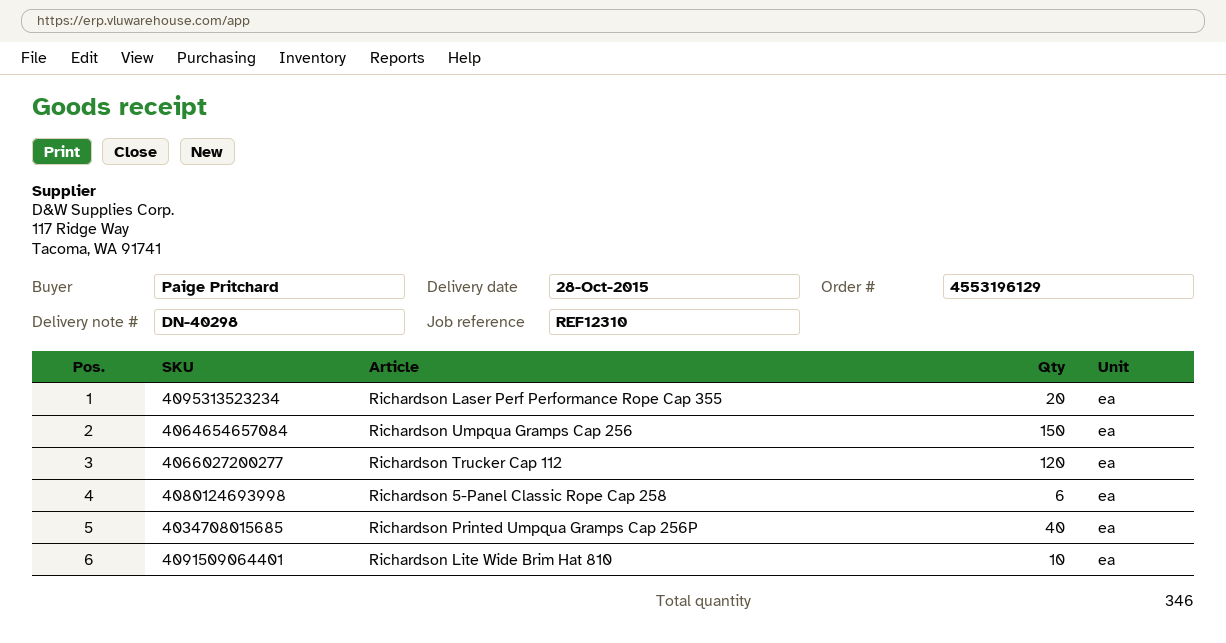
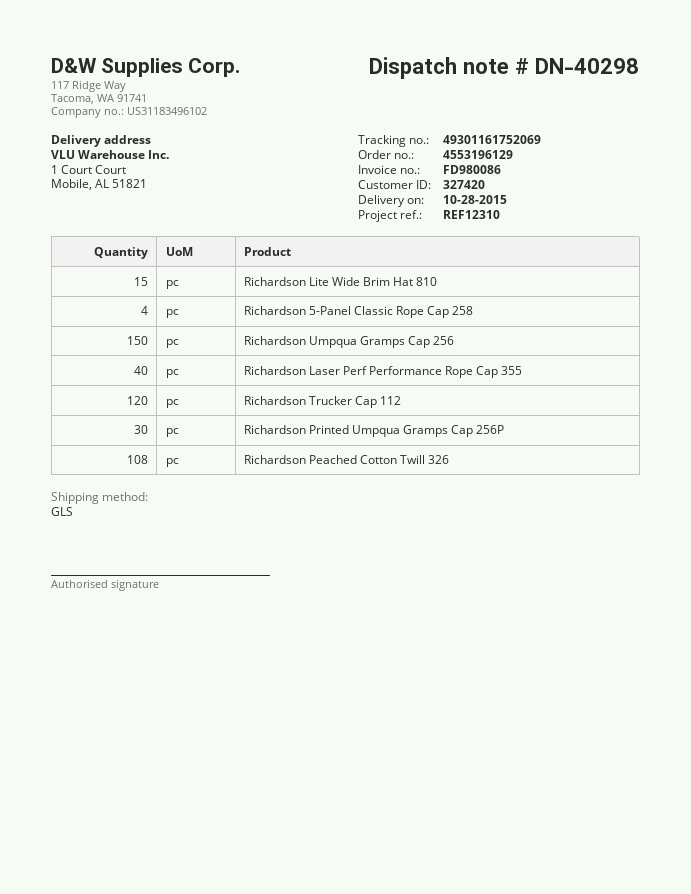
Richardson Laser Perf Performance Rope Cap 355: 20 -> 40
Richardson 5-Panel Classic Rope Cap 258: 6 -> 4
Richardson Printed Umpqua Gramps Cap 256P: 40 -> 30
Richardson Lite Wide Brim Hat 810: 10 -> 15
Richardson Peached Cotton Twill 326: none -> 108

